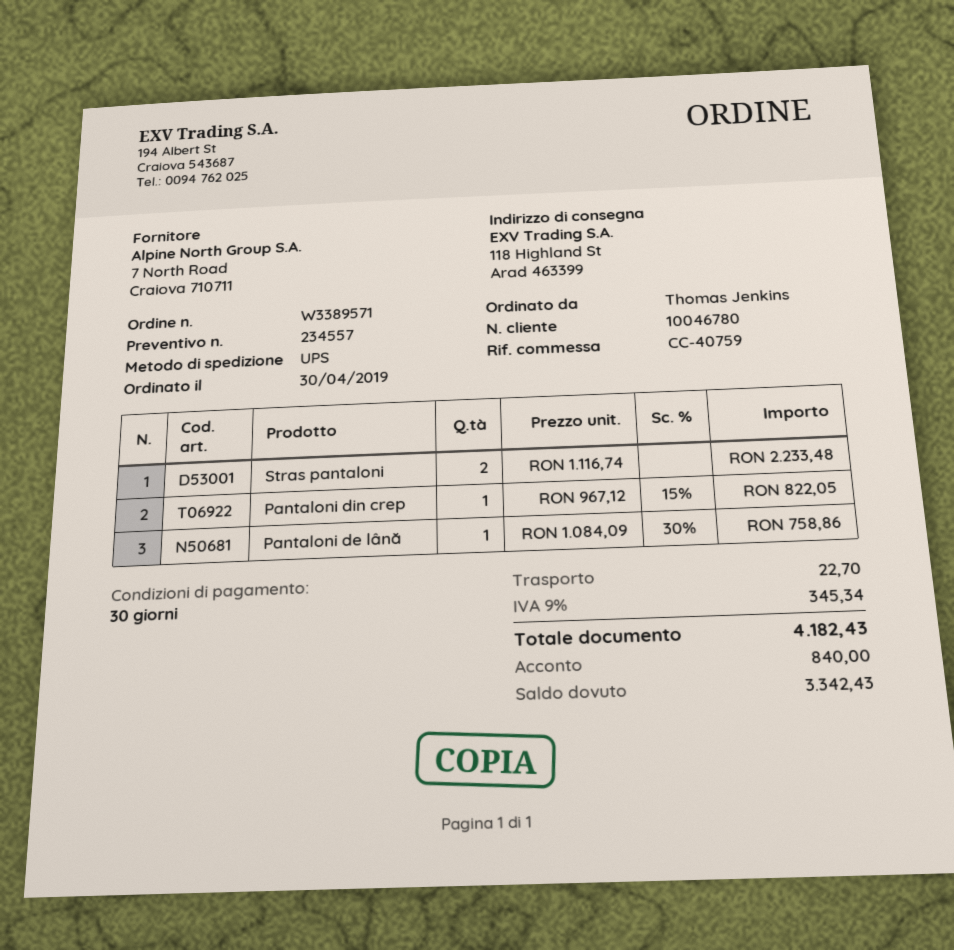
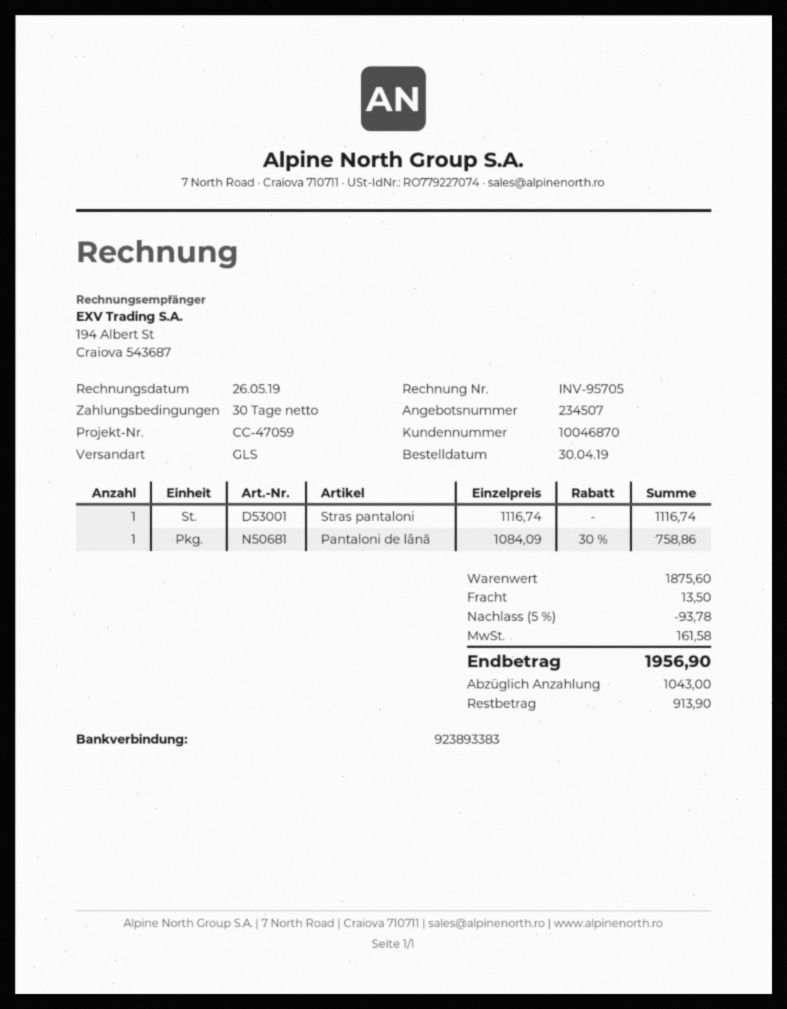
quote number: 234557 -> 234507
customer number: 10046780 -> 10046870
reference: CC-40759 -> CC-47059
shipping method: UPS -> GLS
Stras pantaloni: 2 x 1116.74 = 2233.48 -> 1 x 1116.74 = 1116.74
Pantaloni din crep: 1 x 967.12 - 15% = 822.05 -> none
discount: none -> 5% = 93.78
shipping: 22.70 -> 13.50
tax: 345.34 -> 161.58
total: 4182.43 -> 1956.90
deposit: 840.00 -> 1043.00
balance: 3342.43 -> 913.90

